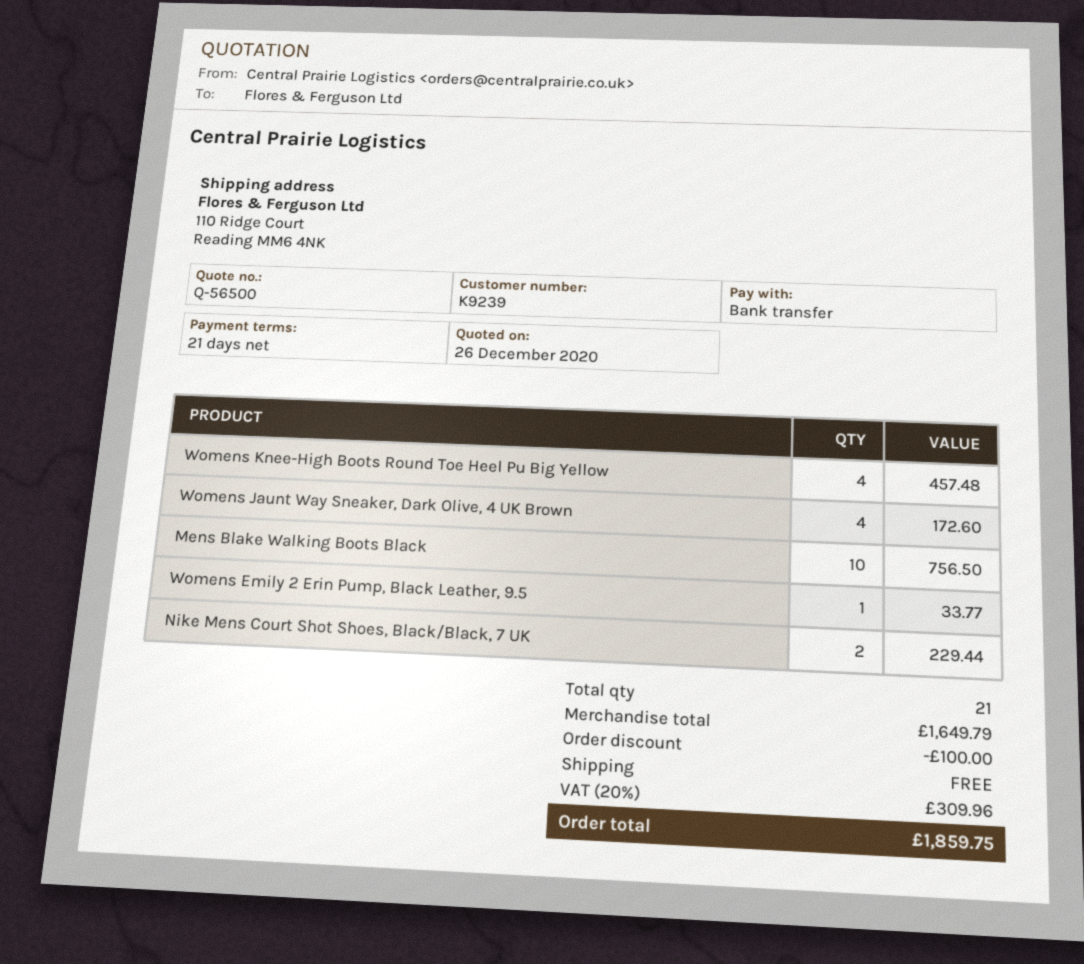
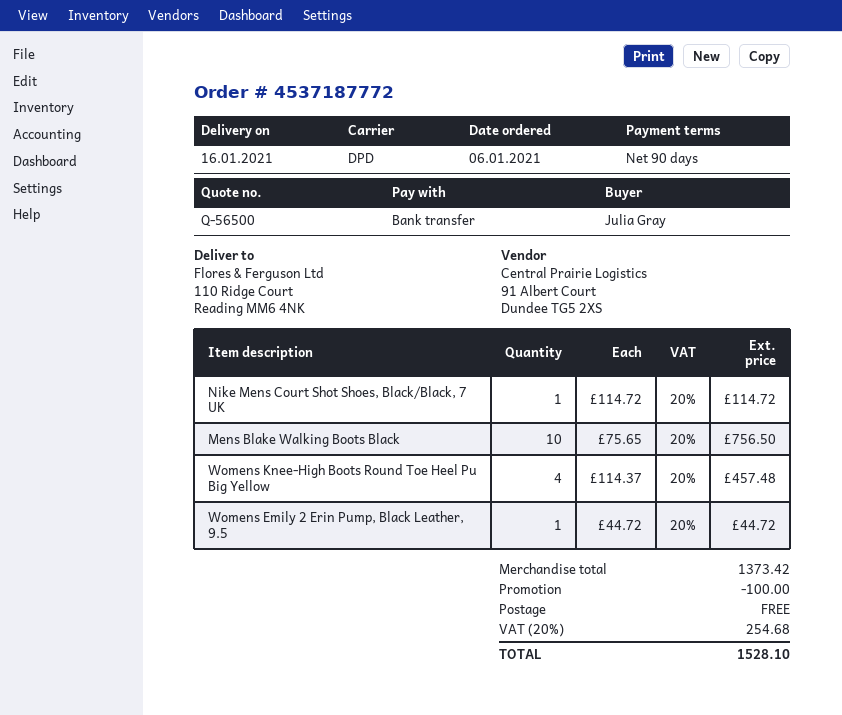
payment terms: 21 days -> 90 days
Womens Jaunt Way Sneaker, Dark Olive, 4 UK Brown: 4 for 172.60 -> none
Womens Emily 2 Erin Pump, Black Leather, 9.5: 1 for 33.77 -> 1 for 44.72
Nike Mens Court Shot Shoes, Black/Black, 7 UK: 2 for 229.44 -> 1 for 114.72
subtotal: 1649.79 -> 1373.42
tax: 20% = 309.96 -> 20% = 254.68
total: 1859.75 -> 1528.10

